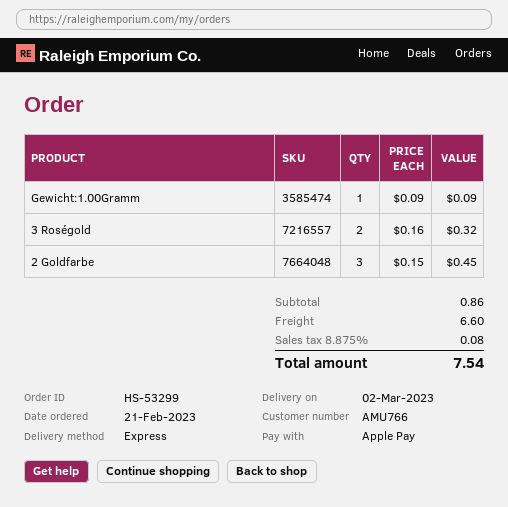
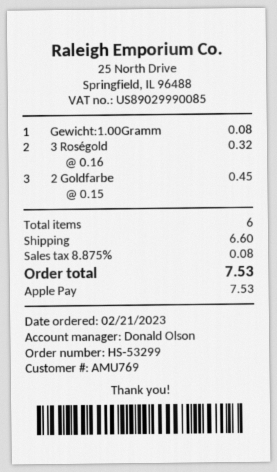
customer number: AMU766 -> AMU769
Gewicht:1.00Gramm: 1 x 0.09 = 0.09 -> 1 x 0.08 = 0.08
total: 7.54 -> 7.53

